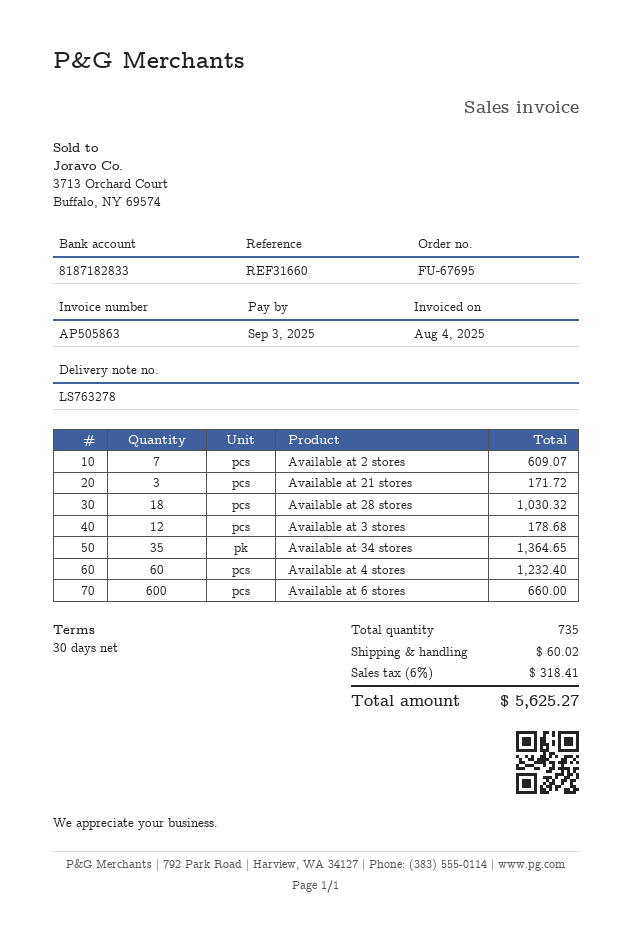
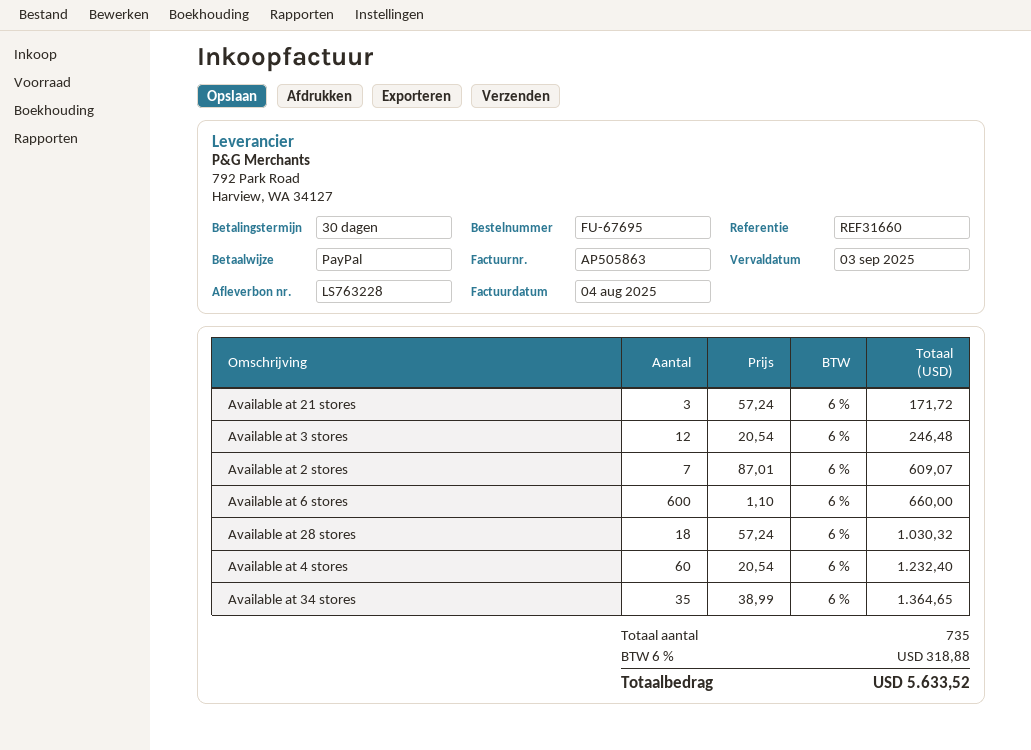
delivery note number: LS763278 -> LS763228
Available at 3 stores: 12 for 178.68 -> 12 for 246.48
shipping: 60.02 -> none
tax: 6% = 318.41 -> 6% = 318.88
total: 5625.27 -> 5633.52

